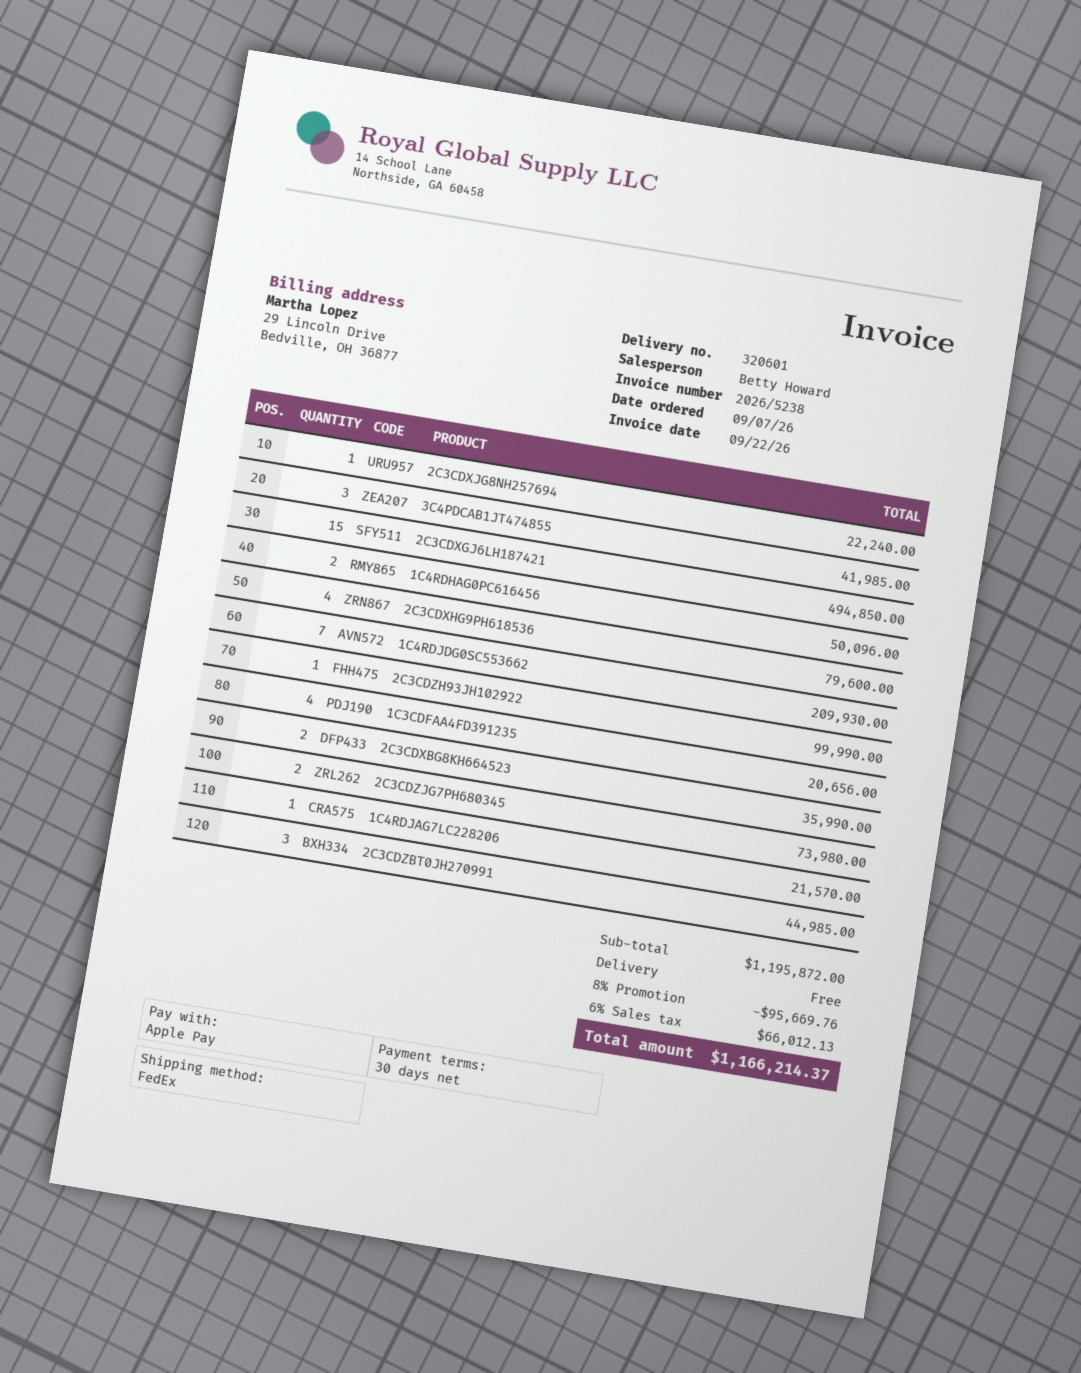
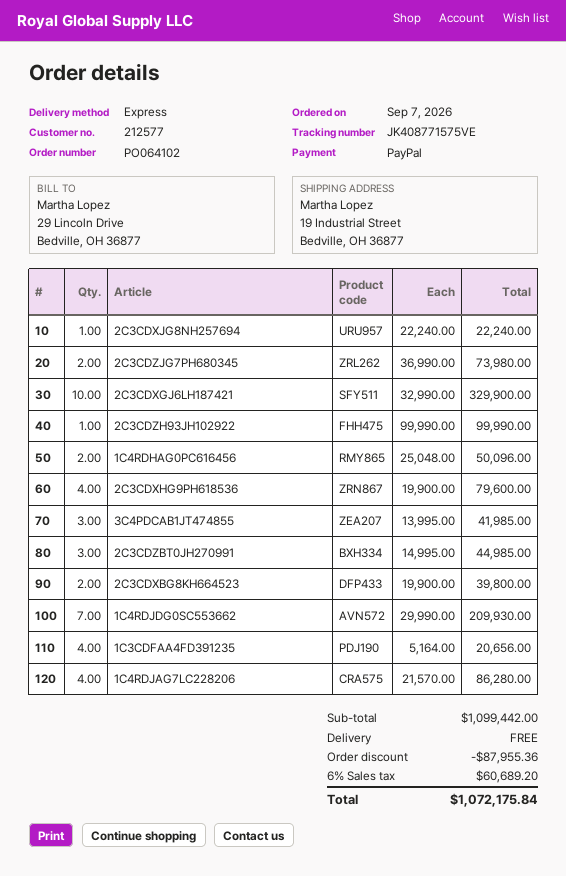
payment method: Apple Pay -> PayPal
shipping method: FedEx -> express
2C3CDXGJ6LH187421: 15 for 494850.00 -> 10 for 329900.00
2C3CDXBG8KH664523: 2 for 35990.00 -> 2 for 39800.00
1C4RDJAG7LC228206: 1 for 21570.00 -> 4 for 86280.00
subtotal: 1195872.00 -> 1099442.00
discount: 95669.76 -> 87955.36
tax: 6% = 66012.13 -> 6% = 60689.20
total: 1166214.37 -> 1072175.84

